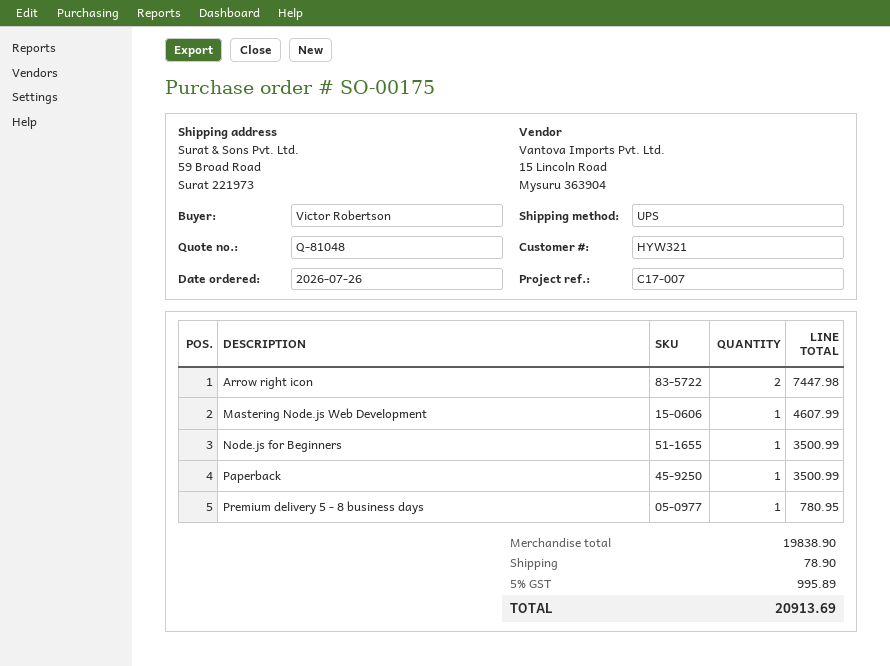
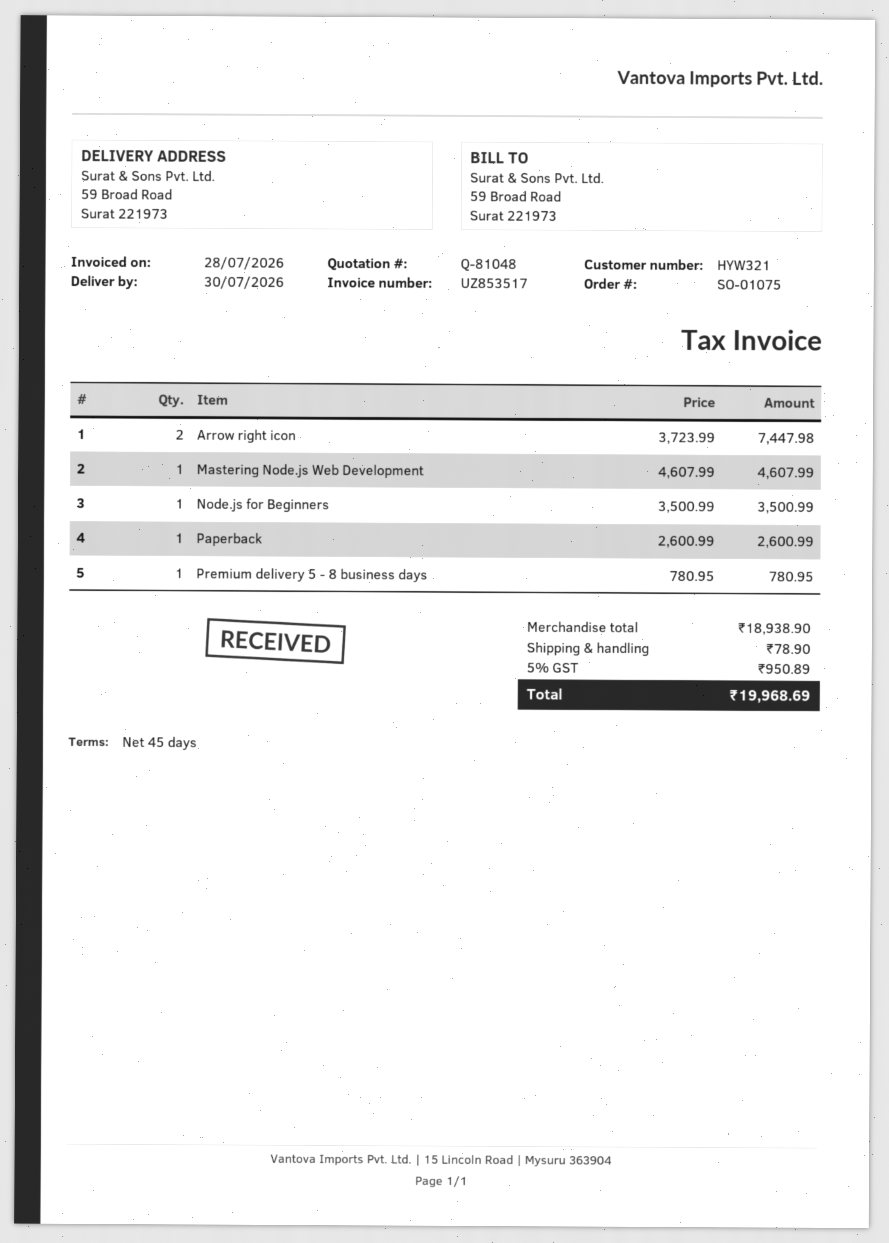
order number: SO-00175 -> SO-01075
Paperback: 1 for 3500.99 -> 1 for 2600.99
subtotal: 19838.90 -> 18938.90
tax: 5% = 995.89 -> 5% = 950.89
total: 20913.69 -> 19968.69

